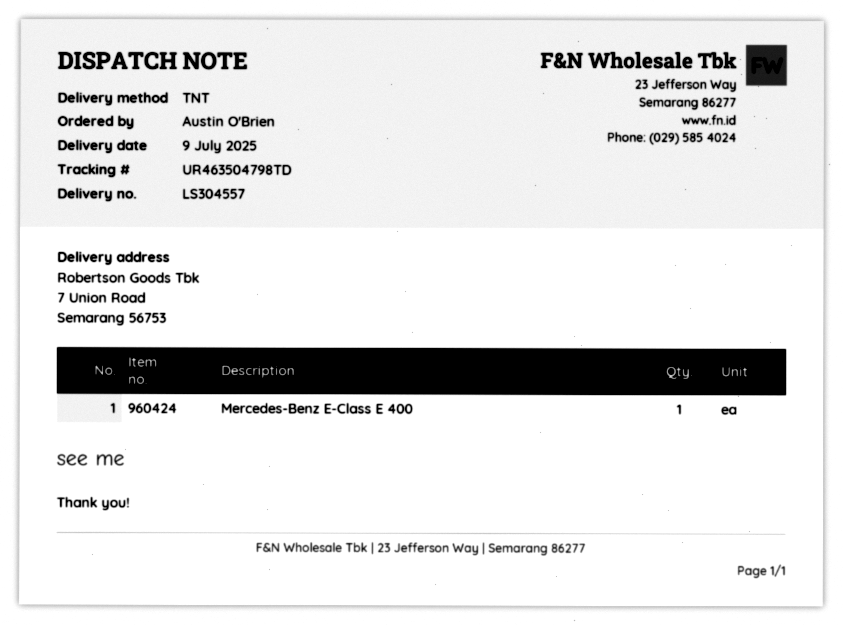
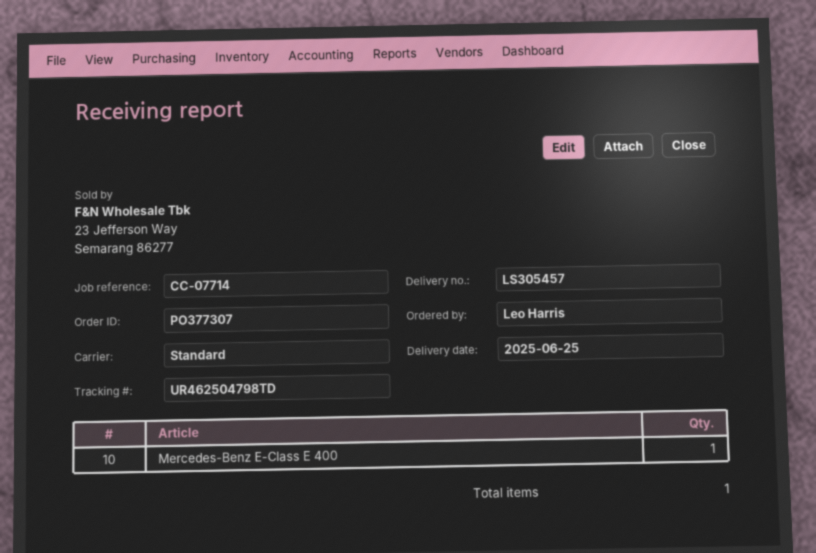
delivery note number: LS304557 -> LS305457
delivery date: 2025-07-09 -> 2025-06-25
ordered by: Austin O'Brien -> Leo Harris
shipping method: TNT -> standard
tracking number: UR463504798TD -> UR462504798TD

